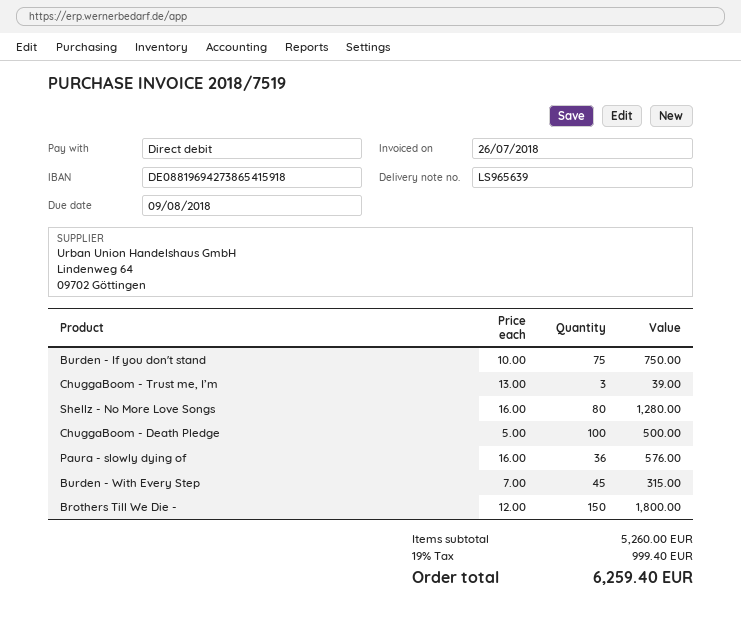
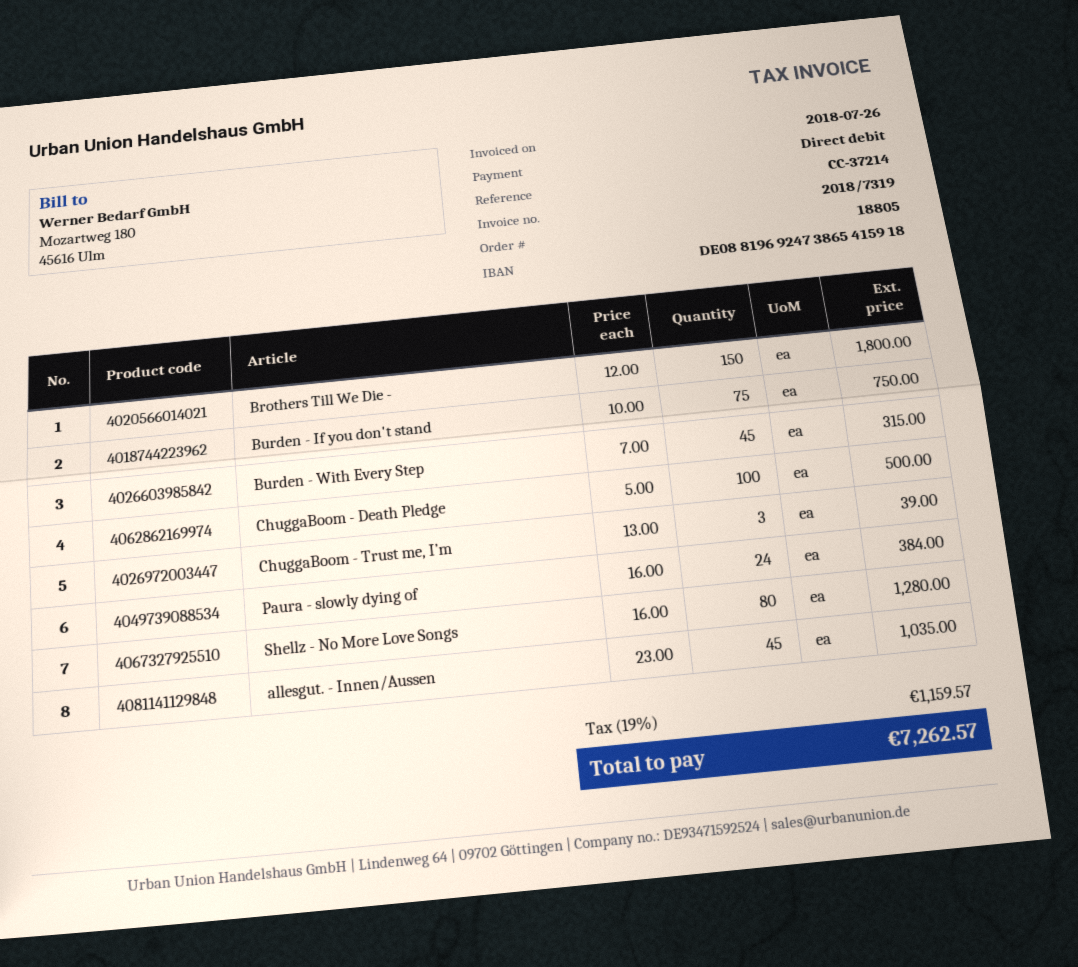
invoice number: 2018/7519 -> 2018/7319
bank account: DE08819694273865415918 -> DE08819692473865415918
Paura - slowly dying of: 36 x 16.00 = 576.00 -> 24 x 16.00 = 384.00
allesgut. - Innen/Aussen: none -> 45 x 23.00 = 1035.00
tax: 19% = 999.40 -> 19% = 1159.57
total: 6259.40 -> 7262.57

